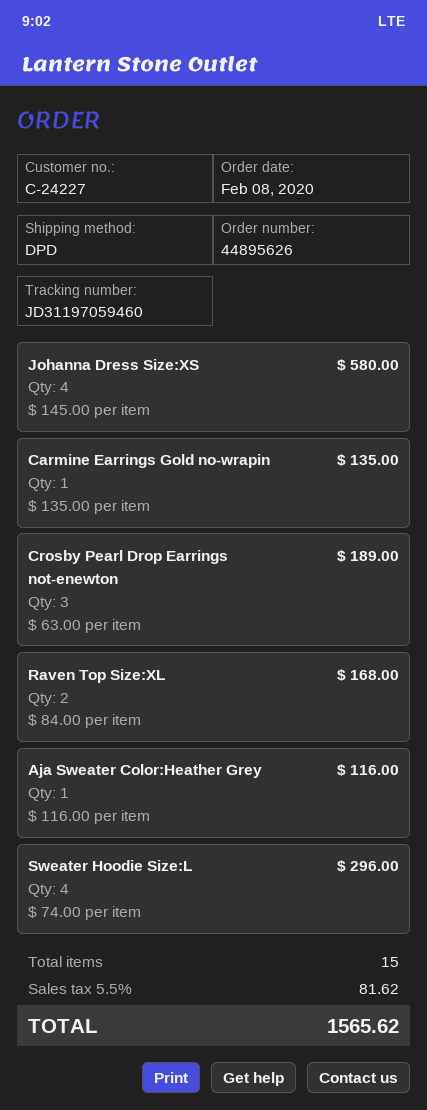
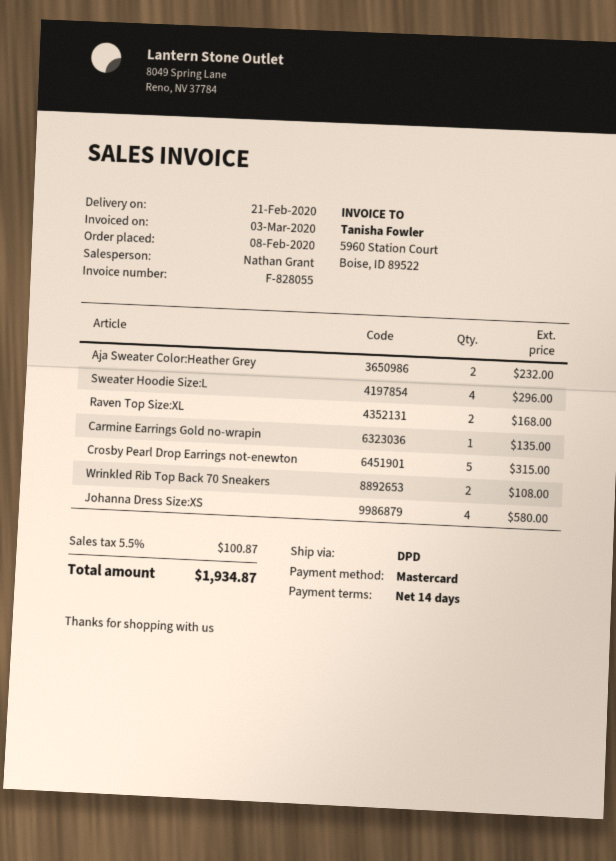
Crosby Pearl Drop Earrings not-enewton: 3 for 189.00 -> 5 for 315.00
Aja Sweater Color:Heather Grey: 1 for 116.00 -> 2 for 232.00
Wrinkled Rib Top Back 70 Sneakers: none -> 2 for 108.00
tax: 5.5% = 81.62 -> 5.5% = 100.87
total: 1565.62 -> 1934.87

